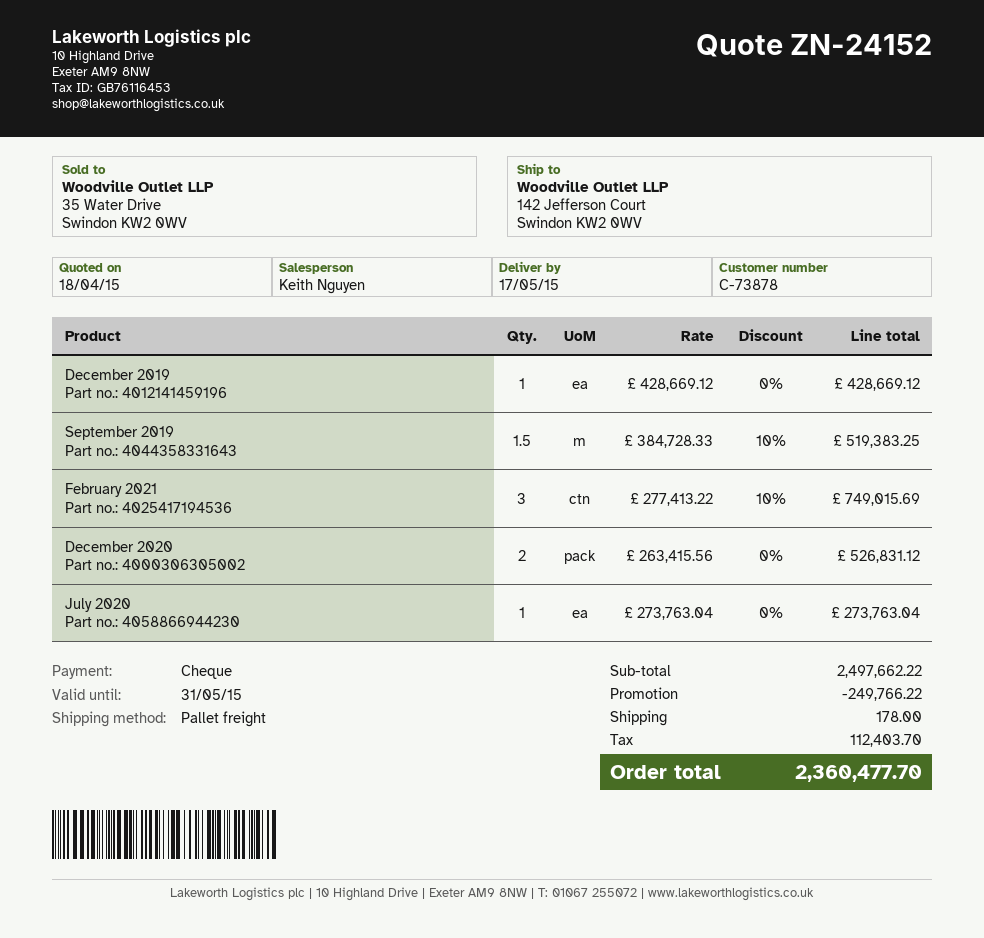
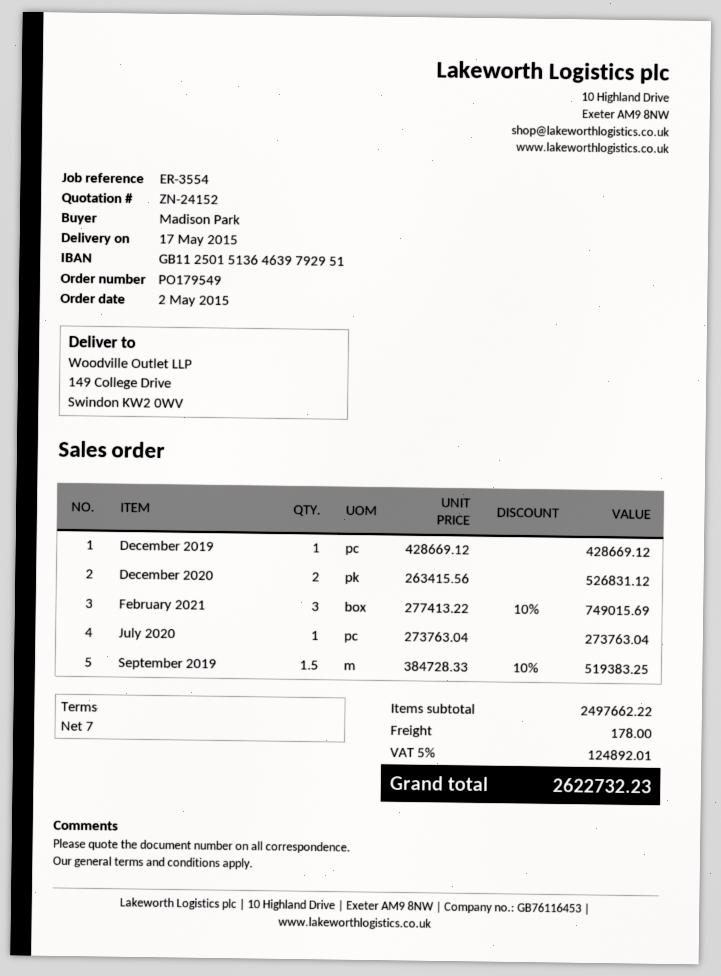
ship to: 142 Jefferson Court, Swindon KW2 0WV -> 149 College Drive, Swindon KW2 0WV
discount: 249766.22 -> none
tax: 112403.70 -> 124892.01
total: 2360477.70 -> 2622732.23

